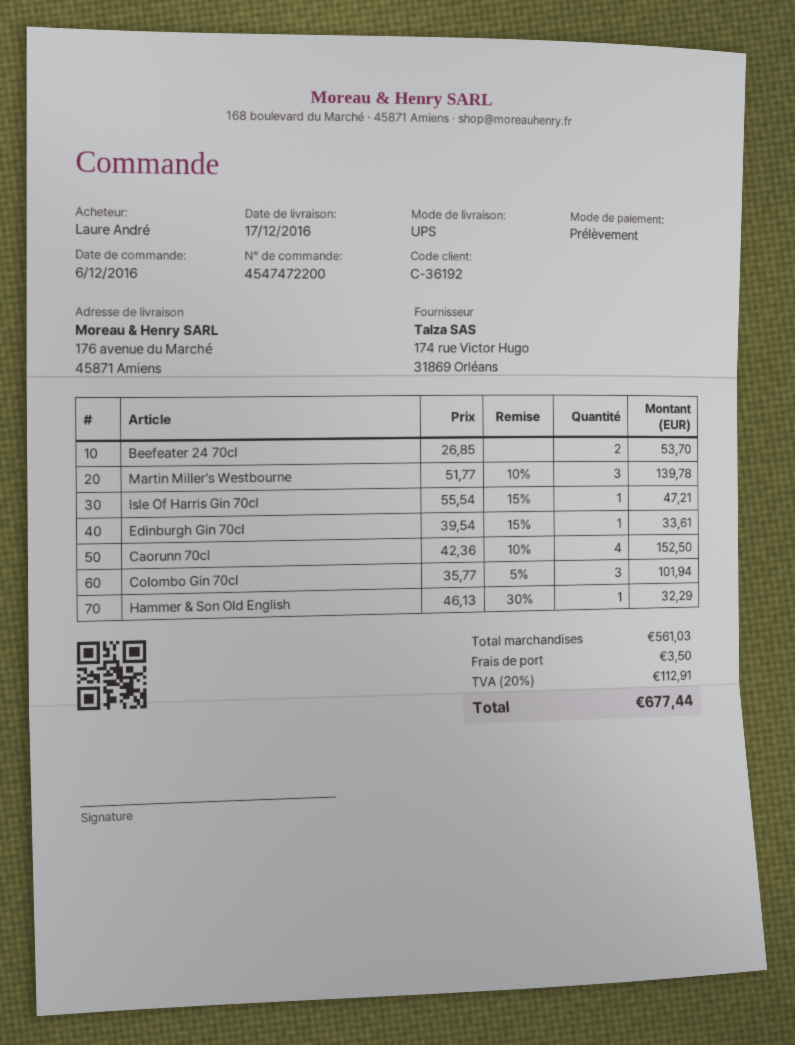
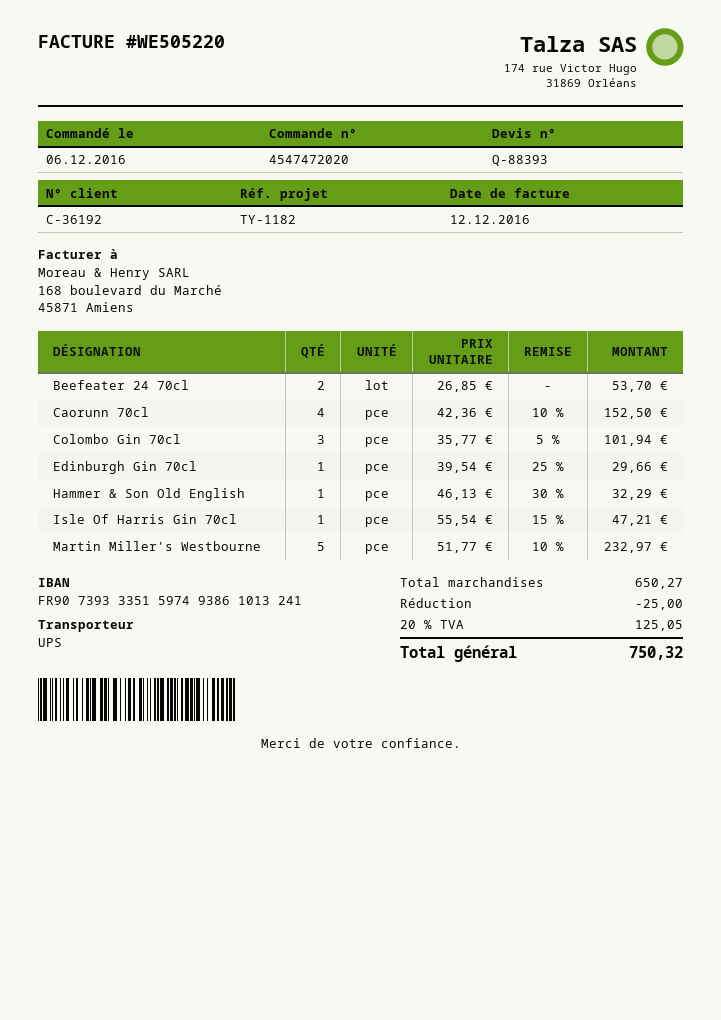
order number: 4547472200 -> 4547472020
Martin Miller's Westbourne: 3 x 51.77 - 10% = 139.78 -> 5 x 51.77 - 10% = 232.97
Edinburgh Gin 70cl: 1 x 39.54 - 15% = 33.61 -> 1 x 39.54 - 25% = 29.66
subtotal: 561.03 -> 650.27
discount: none -> 25.00
shipping: 3.50 -> none
tax: 20% = 112.91 -> 20% = 125.05
total: 677.44 -> 750.32

